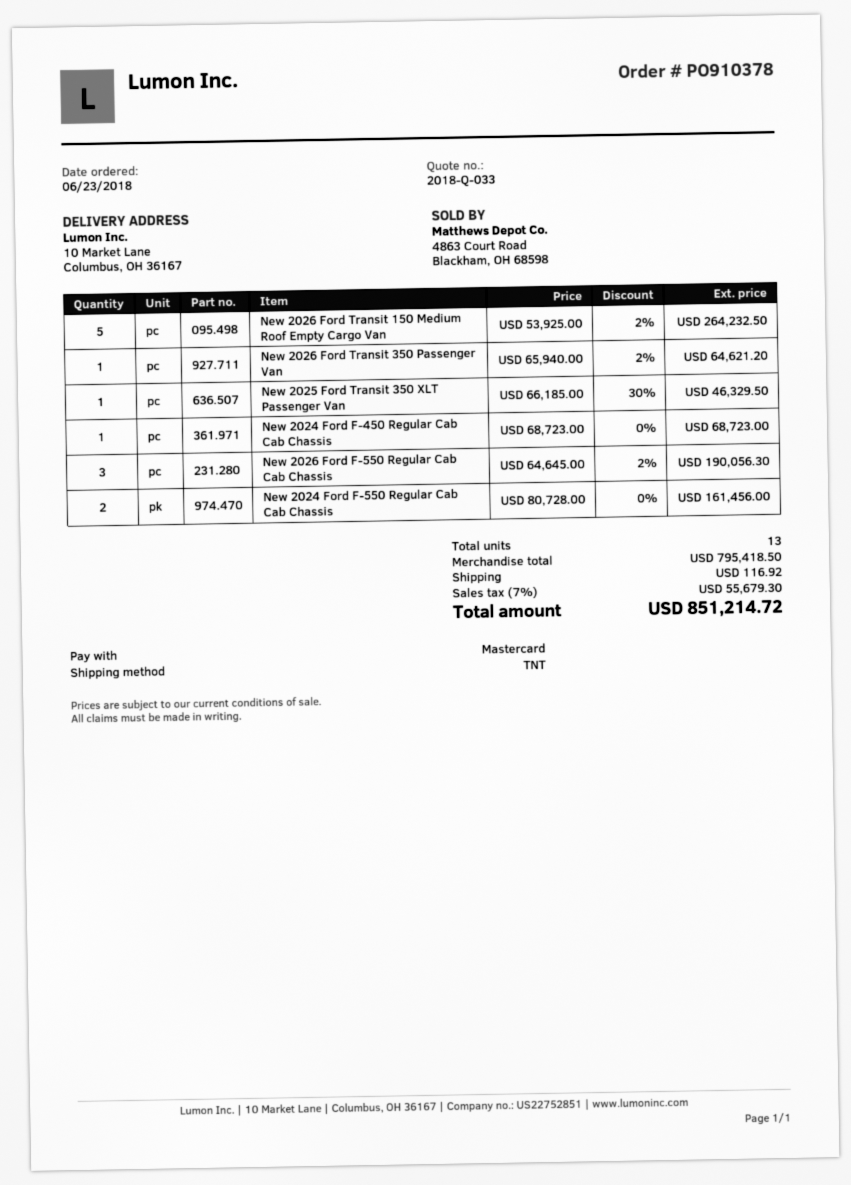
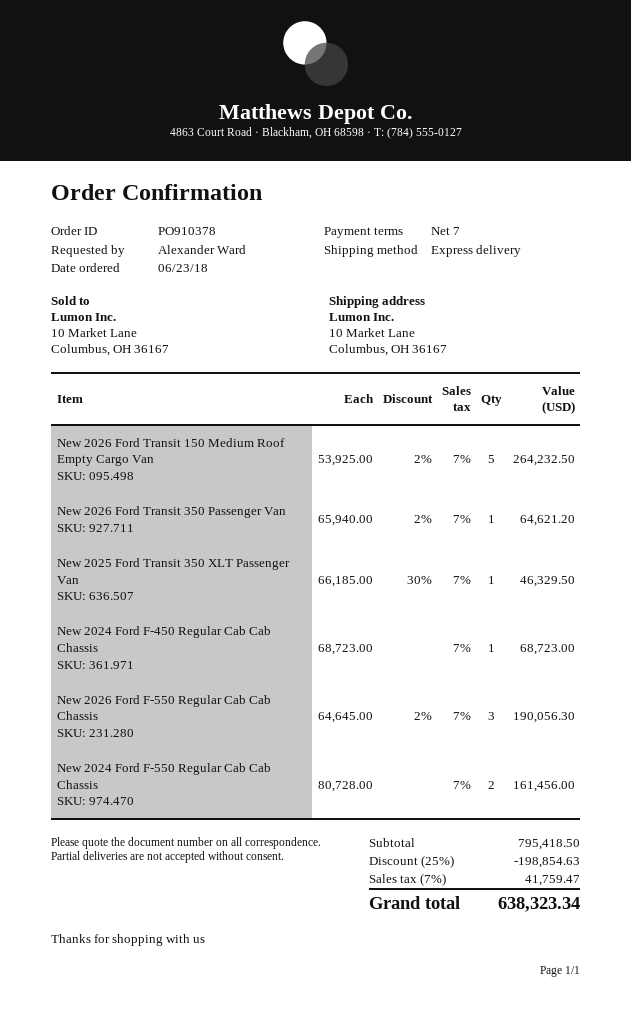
shipping method: TNT -> express
discount: none -> 25% = 198854.63
shipping: 116.92 -> none
tax: 7% = 55679.30 -> 7% = 41759.47
total: 851214.72 -> 638323.34

